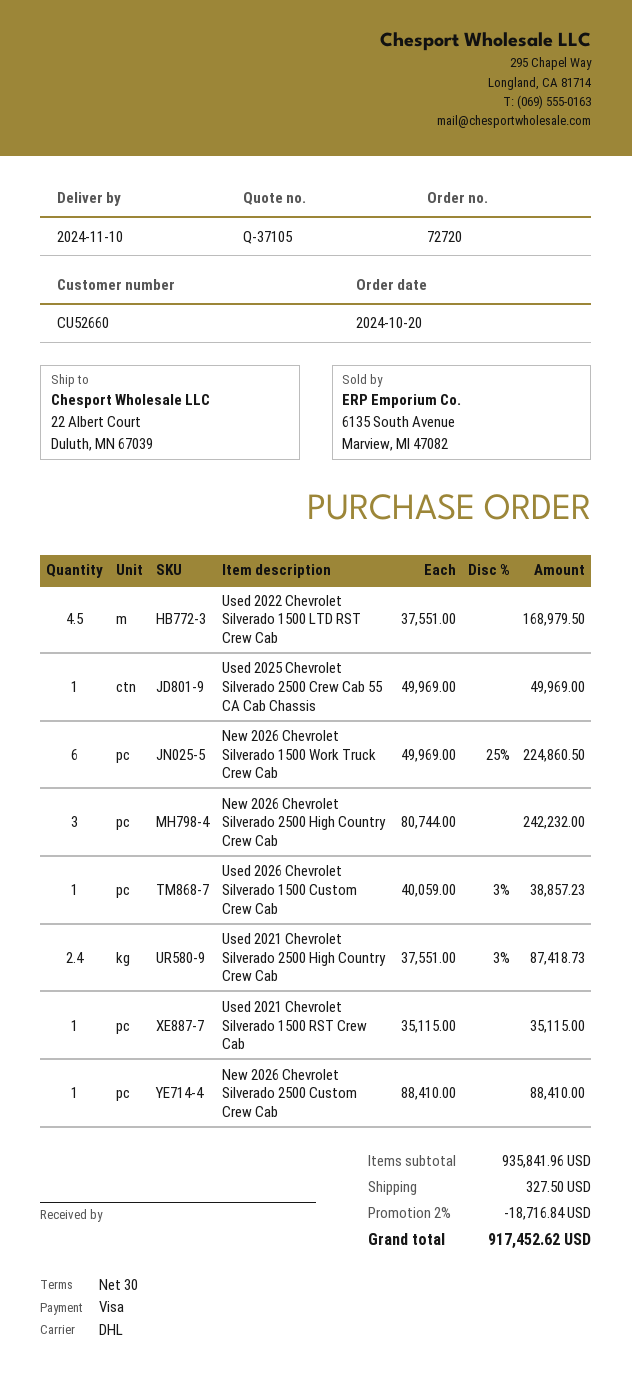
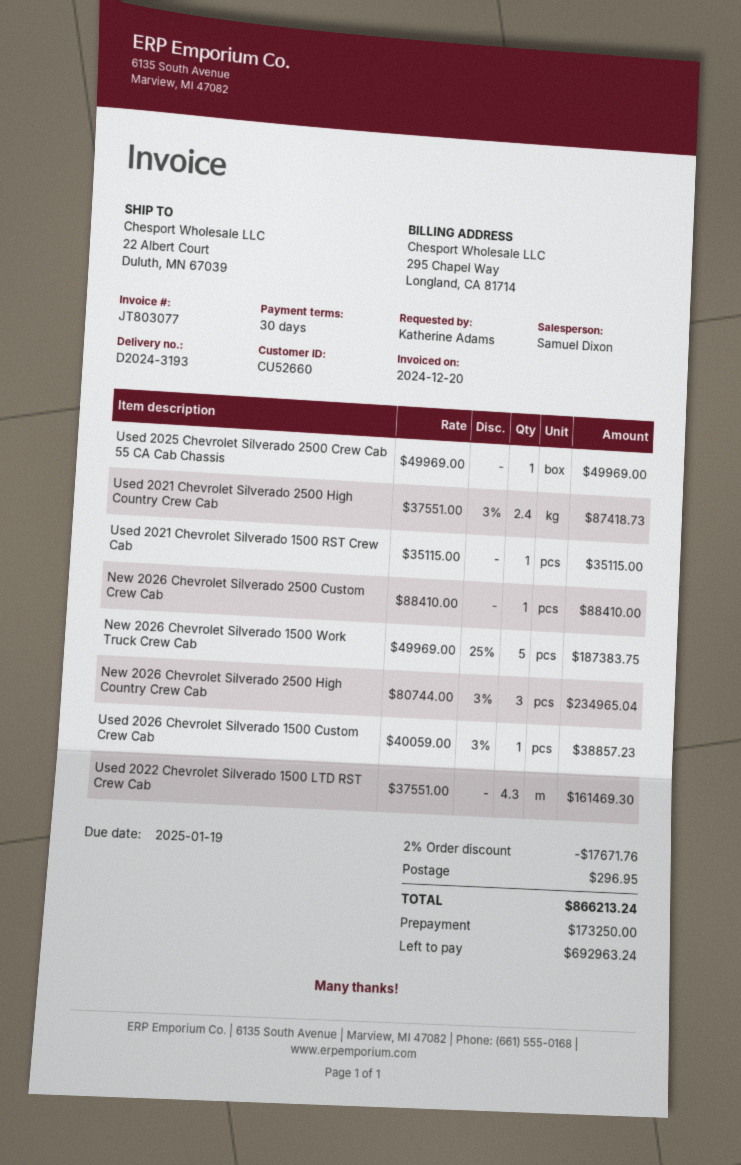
Used 2022 Chevrolet Silverado 1500 LTD RST Crew Cab: 4.5 x 37551.00 = 168979.50 -> 4.3 x 37551.00 = 161469.30
New 2026 Chevrolet Silverado 1500 Work Truck Crew Cab: 6 x 49969.00 - 25% = 224860.50 -> 5 x 49969.00 - 25% = 187383.75
New 2026 Chevrolet Silverado 2500 High Country Crew Cab: 3 x 80744.00 = 242232.00 -> 3 x 80744.00 - 3% = 234965.04
discount: 2% = 18716.84 -> 2% = 17671.76
shipping: 327.50 -> 296.95
total: 917452.62 -> 866213.24

